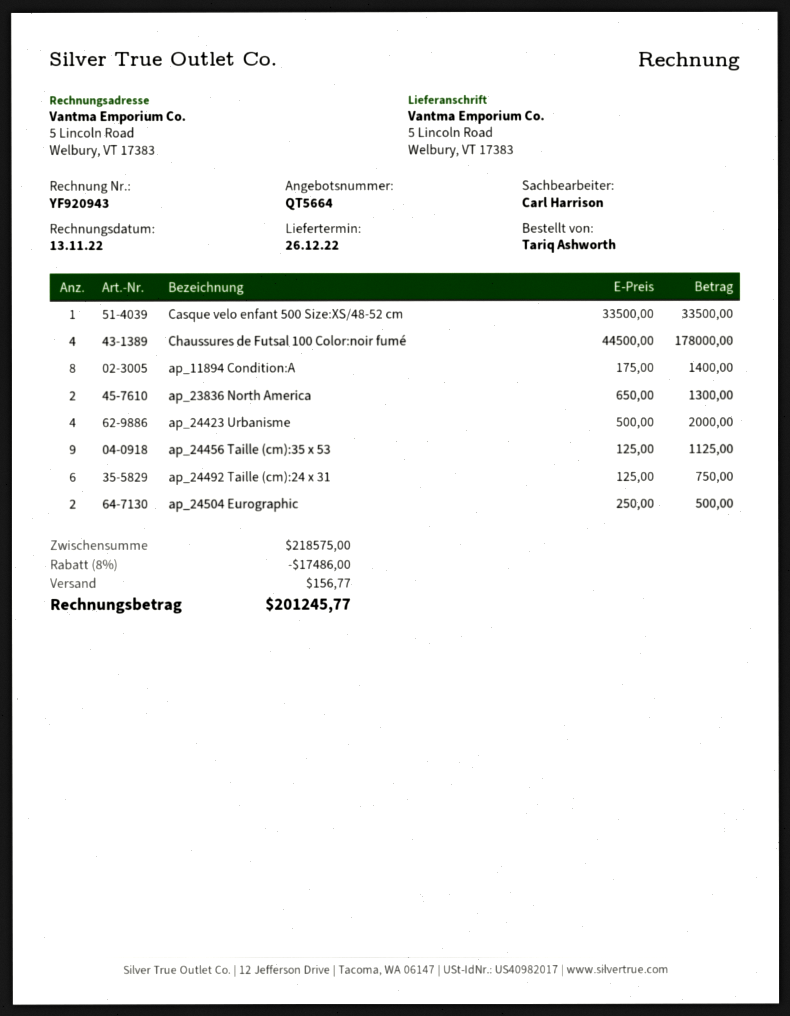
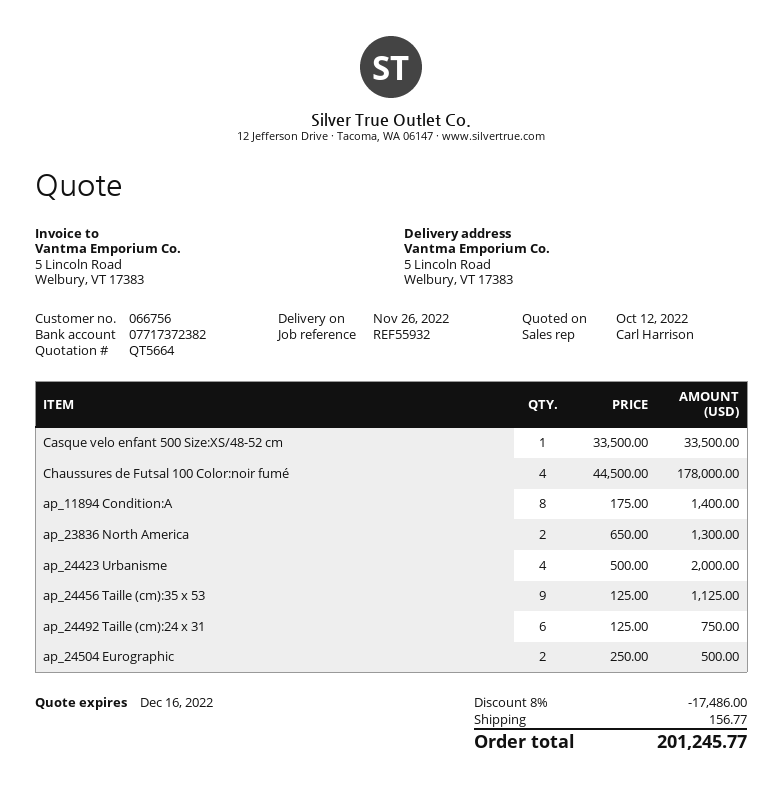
delivery date: 2022-12-26 -> 2022-11-26

